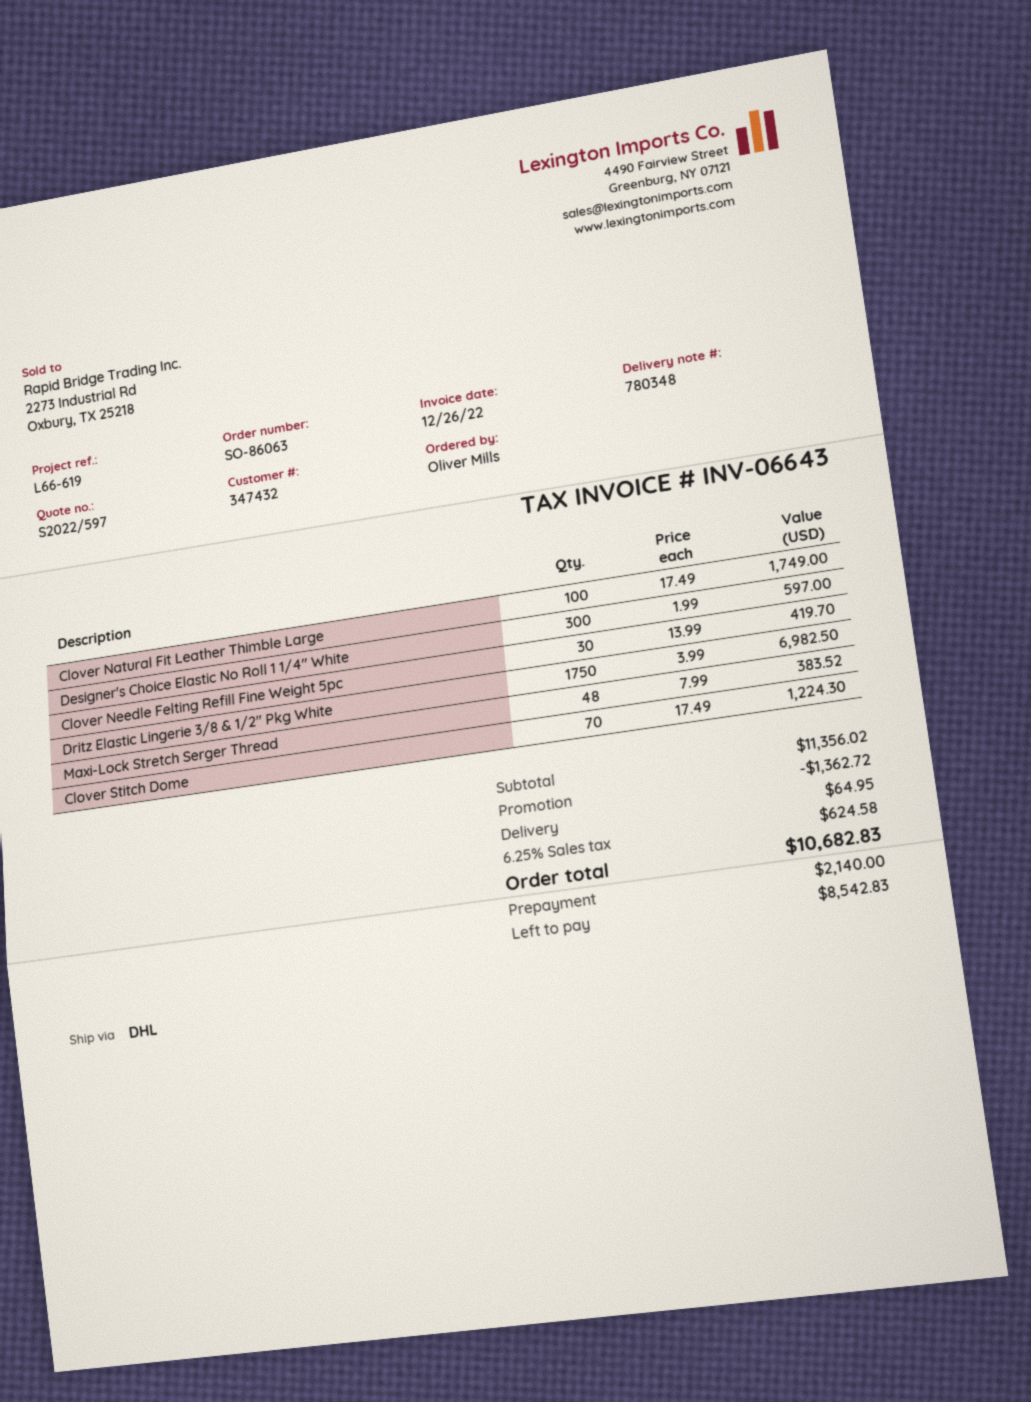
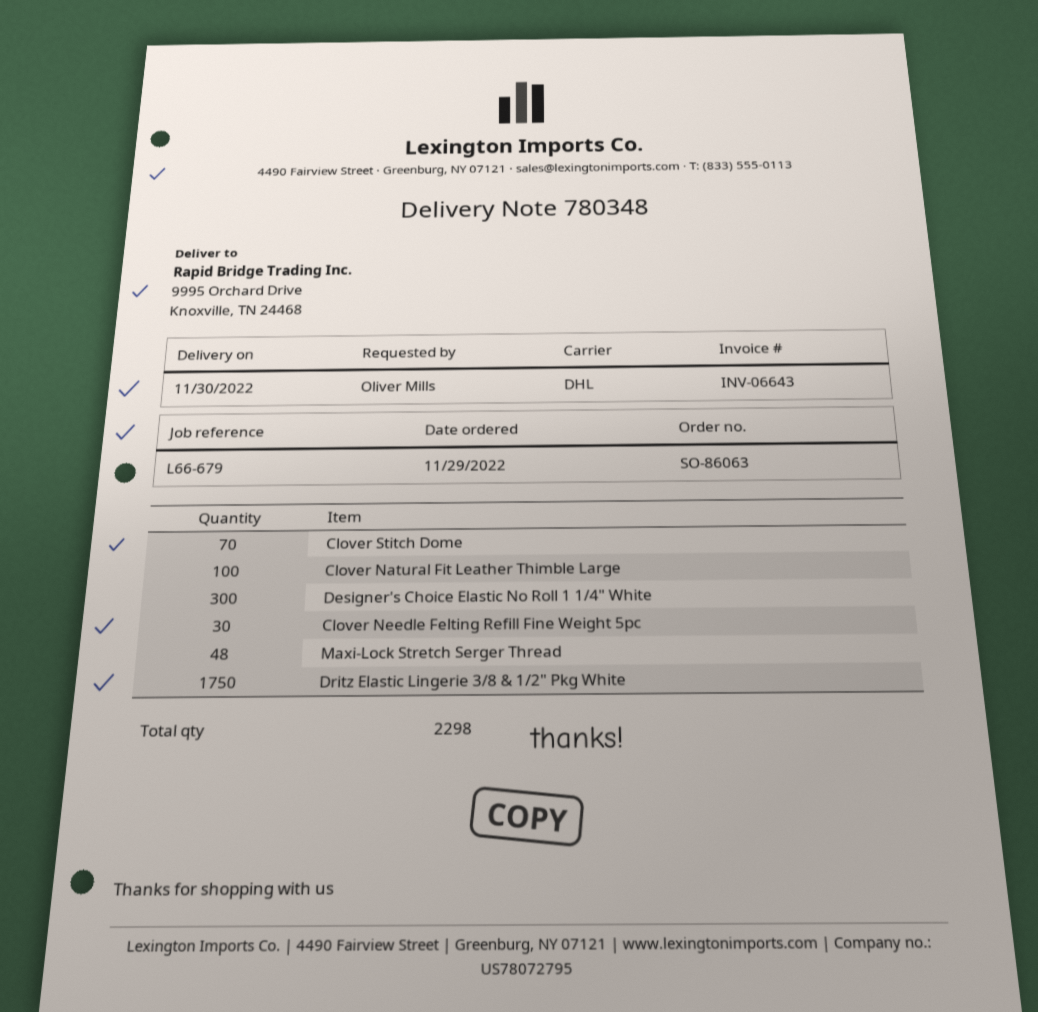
reference: L66-619 -> L66-679

